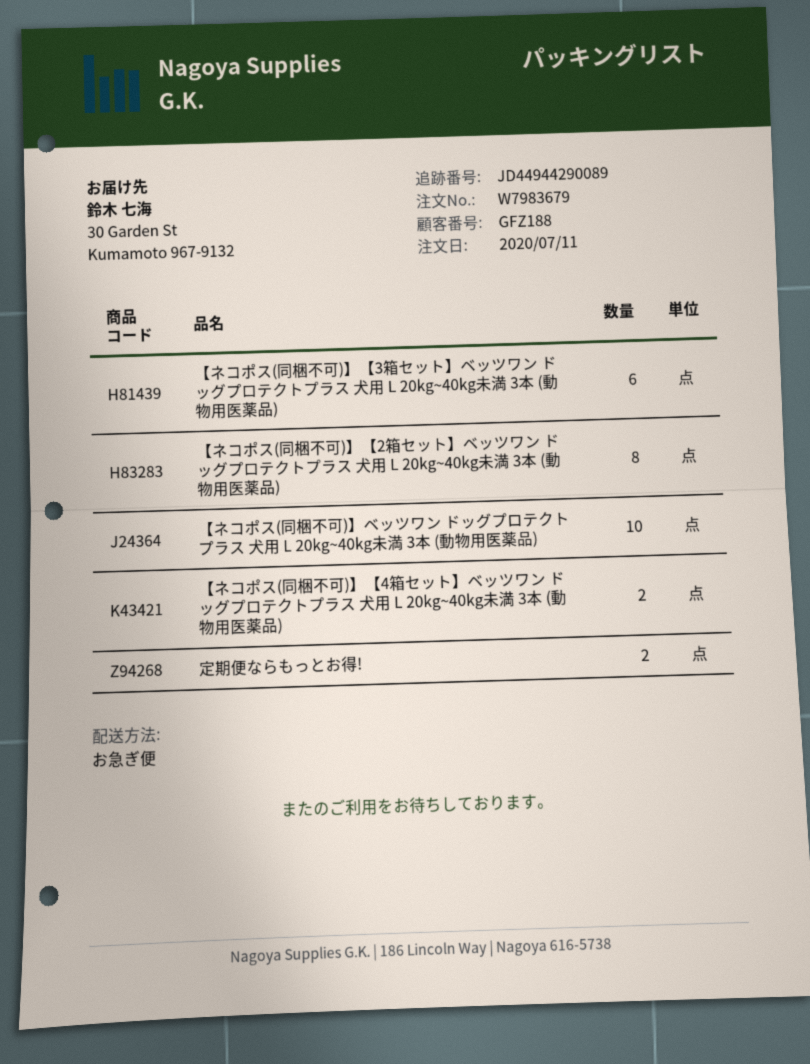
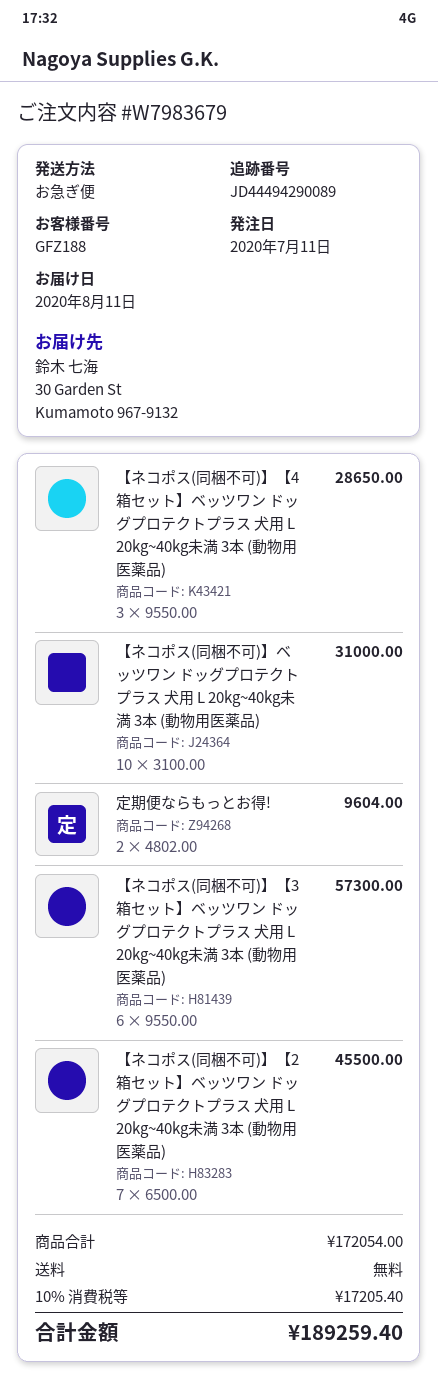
tracking number: JD44944290089 -> JD44494290089
【ネコポス(同梱不可)】【2箱セット】ベッツワン ドッグプロテクトプラス 犬用 L 20kg~40kg未満 3本 (動物用医薬品): 8 -> 7
【ネコポス(同梱不可)】【4箱セット】ベッツワン ドッグプロテクトプラス 犬用 L 20kg~40kg未満 3本 (動物用医薬品): 2 -> 3

